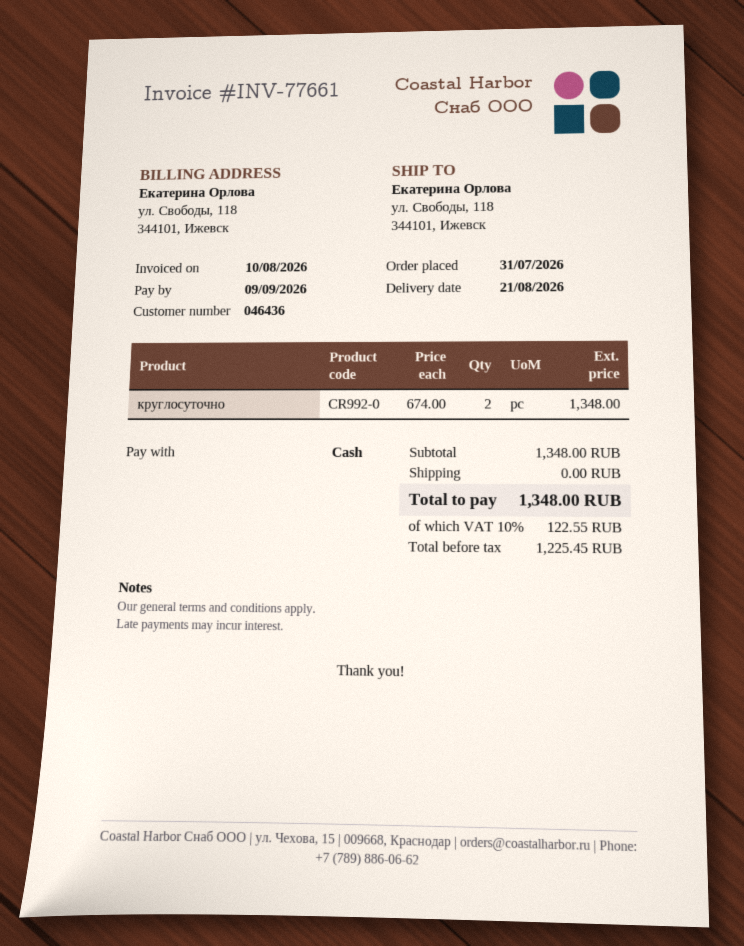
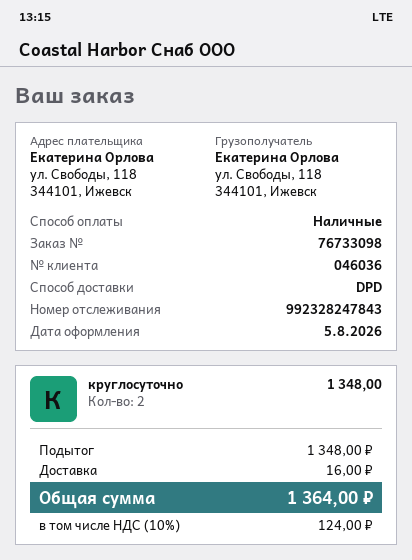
order date: 2026-07-31 -> 2026-08-05
customer number: 046436 -> 046036
shipping: 0.00 -> 16.00
tax: 10% = 122.55 -> 10% = 124.00
total: 1348.00 -> 1364.00

